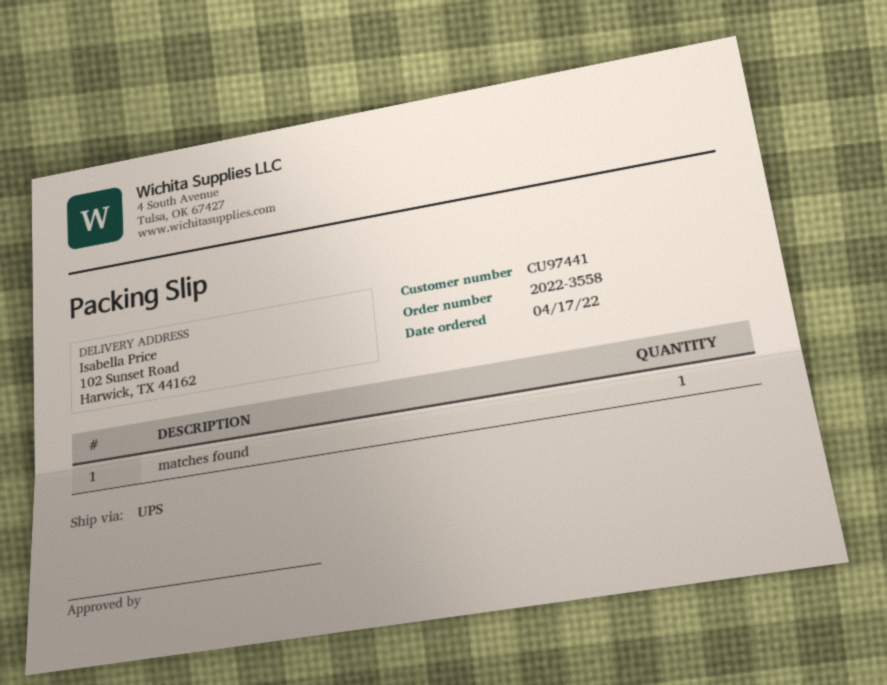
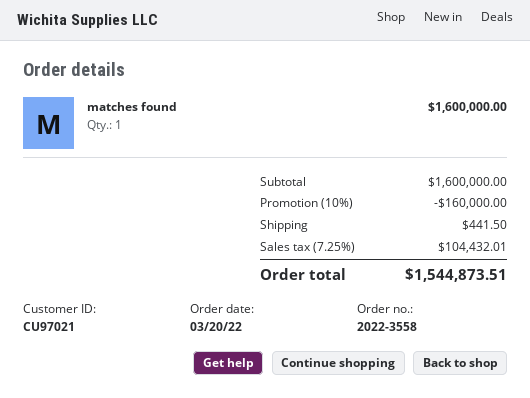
order date: 2022-04-17 -> 2022-03-20
customer number: CU97441 -> CU97021

